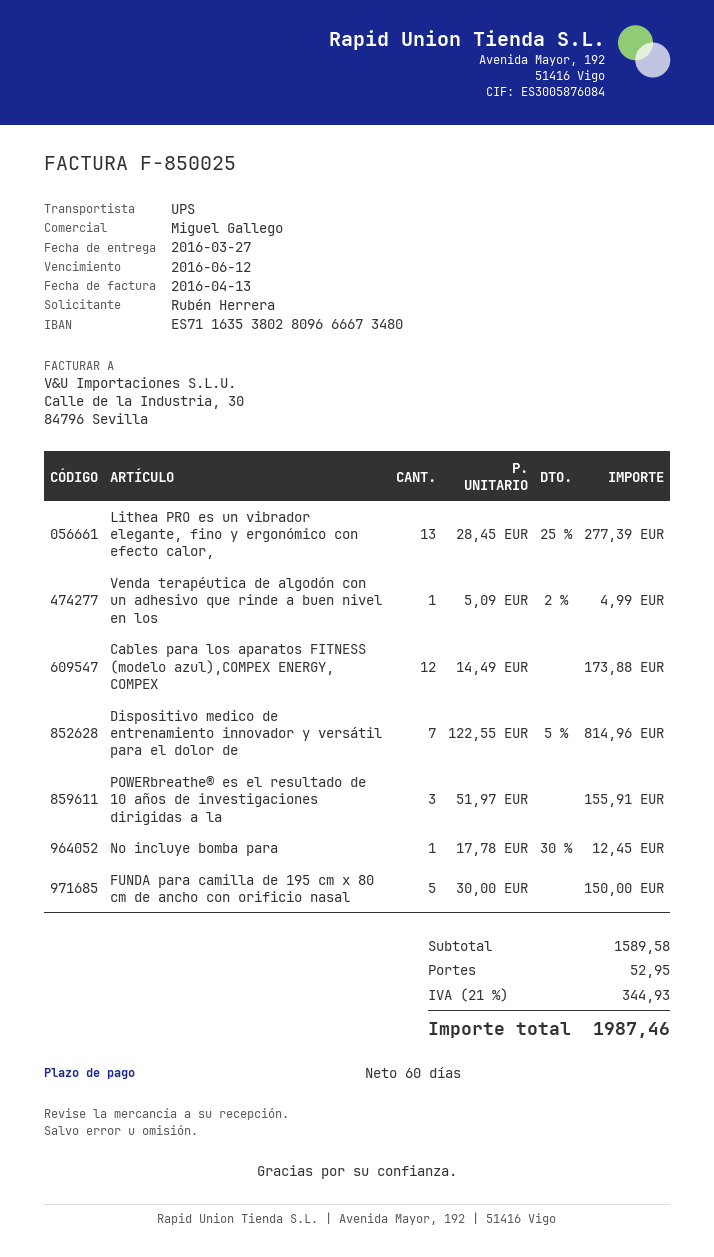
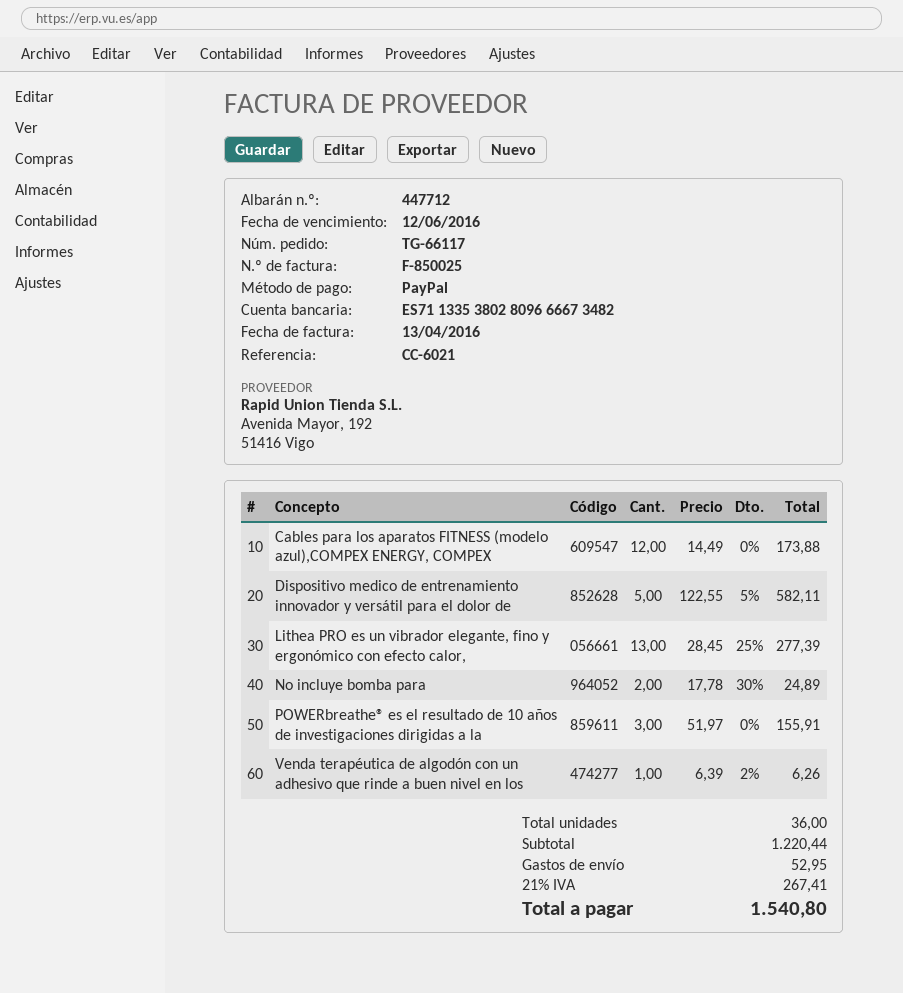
bank account: ES7116353802809666673480 -> ES7113353802809666673482
Venda terapéutica de algodón con un adhesivo que rinde a buen nivel en los: 1 x 5.09 - 2% = 4.99 -> 1 x 6.39 - 2% = 6.26
Dispositivo medico de entrenamiento innovador y versátil para el dolor de: 7 x 122.55 - 5% = 814.96 -> 5 x 122.55 - 5% = 582.11
No incluye bomba para: 1 x 17.78 - 30% = 12.45 -> 2 x 17.78 - 30% = 24.89
FUNDA para camilla de 195 cm x 80 cm de ancho con orificio nasal: 5 x 30.00 = 150.00 -> none
subtotal: 1589.58 -> 1220.44
tax: 21% = 344.93 -> 21% = 267.41
total: 1987.46 -> 1540.80

